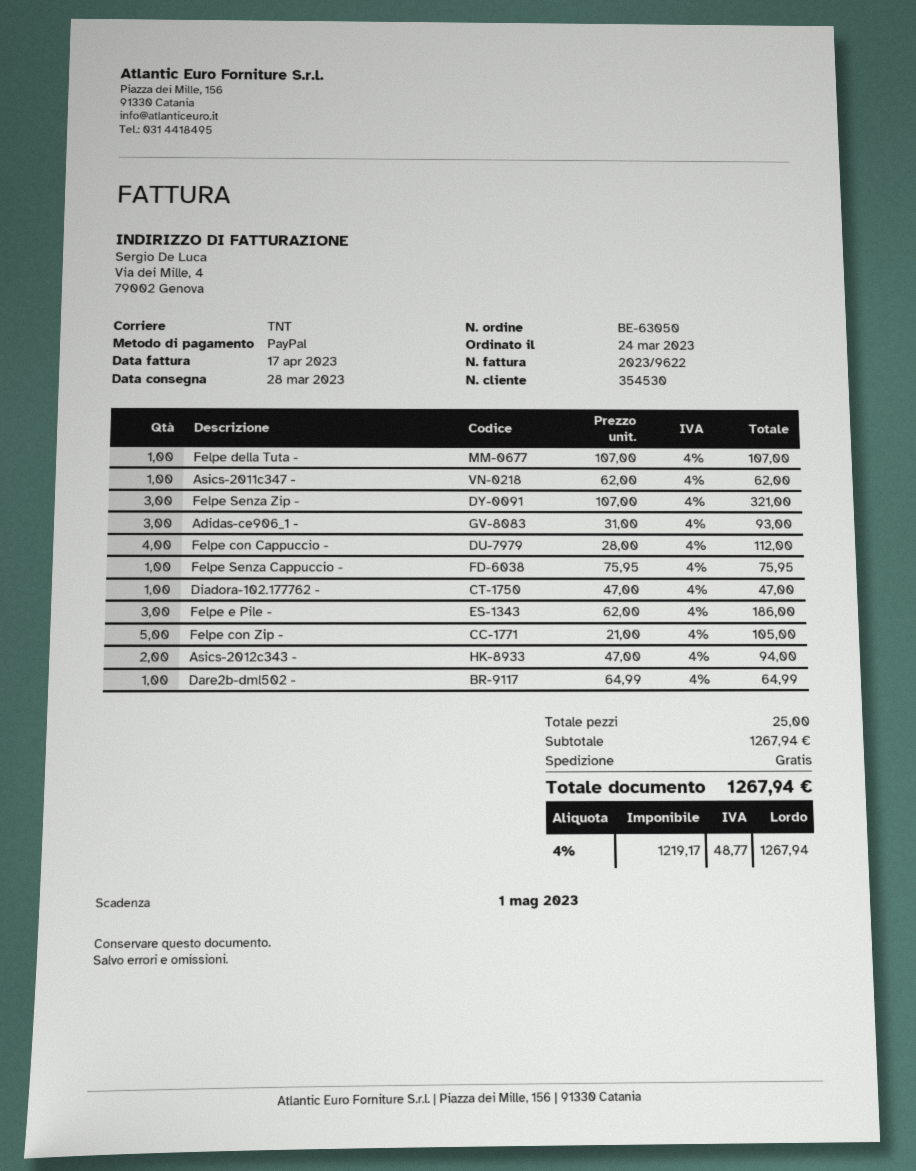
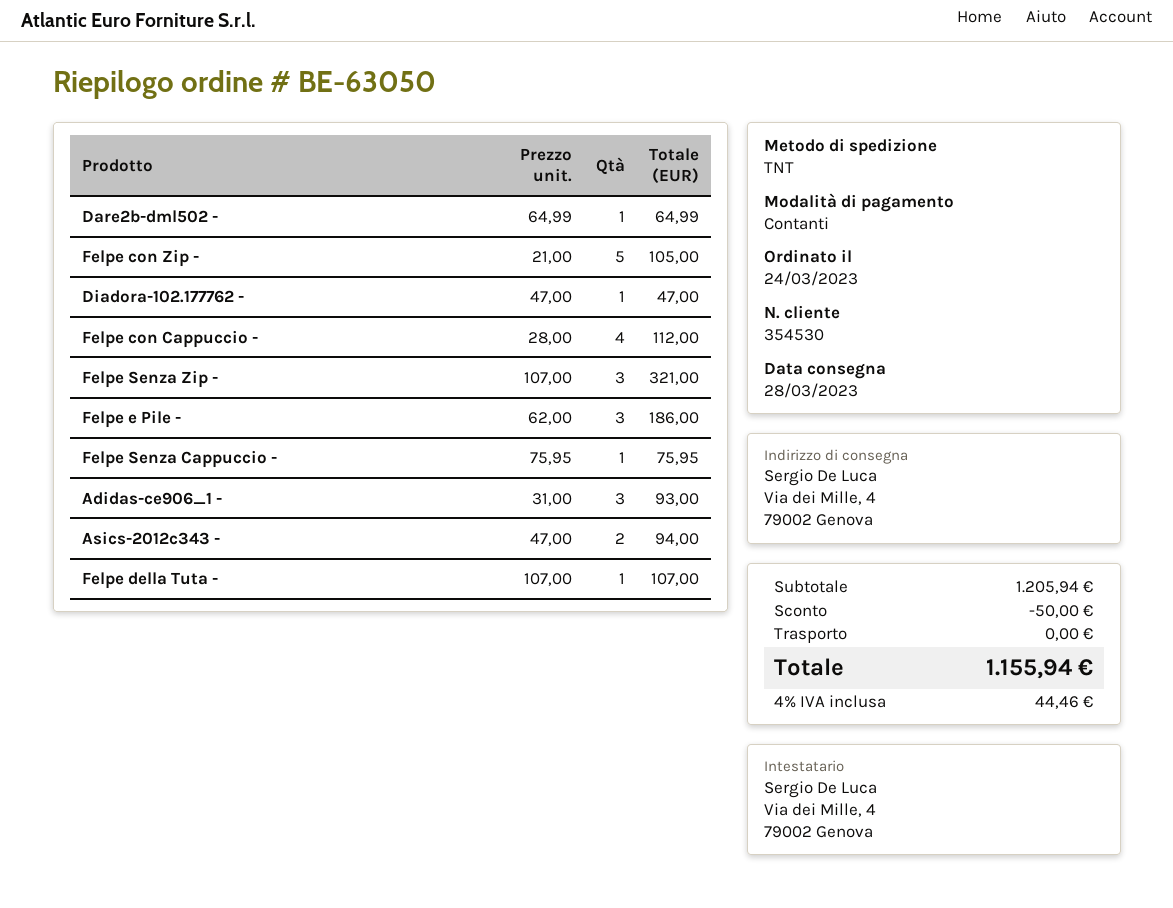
payment method: PayPal -> cash
Asics-2011c347 -: 1 x 62.00 = 62.00 -> none
subtotal: 1267.94 -> 1205.94
discount: none -> 50.00
tax: 4% = 48.77 -> 4% = 44.46
total: 1267.94 -> 1155.94

